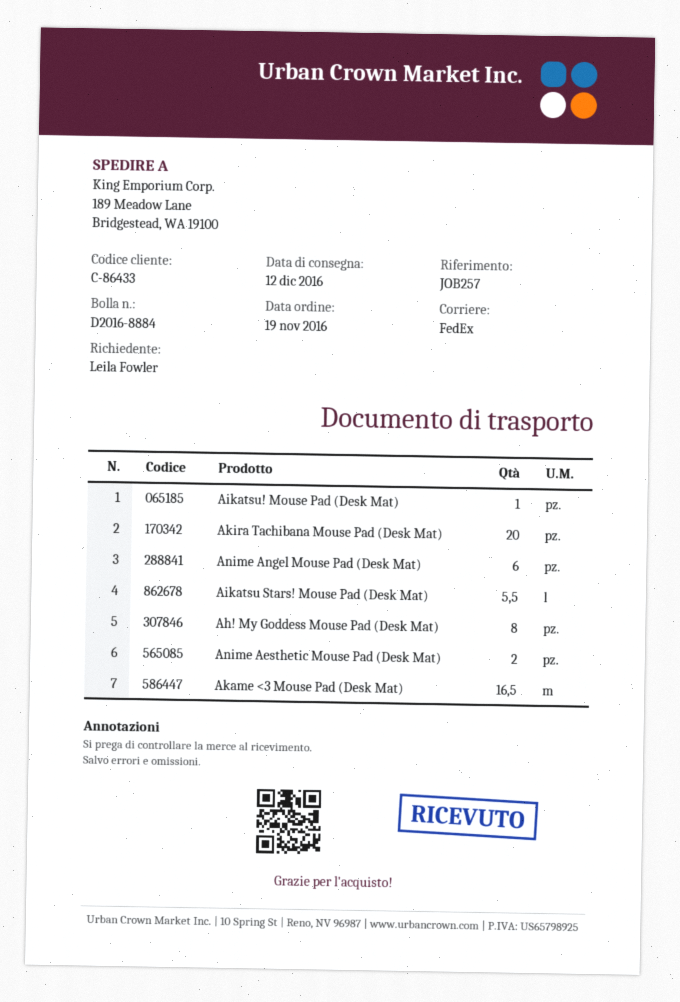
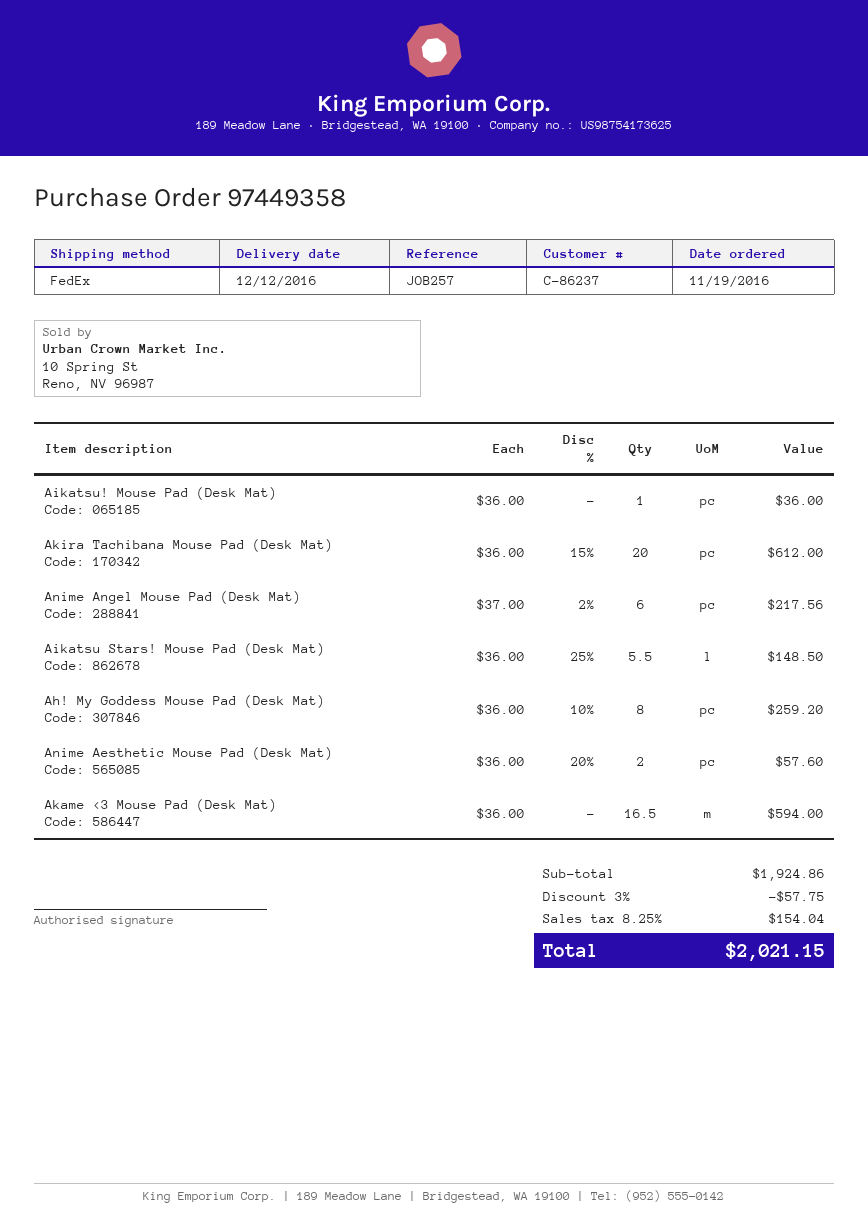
customer number: C-86433 -> C-86237

